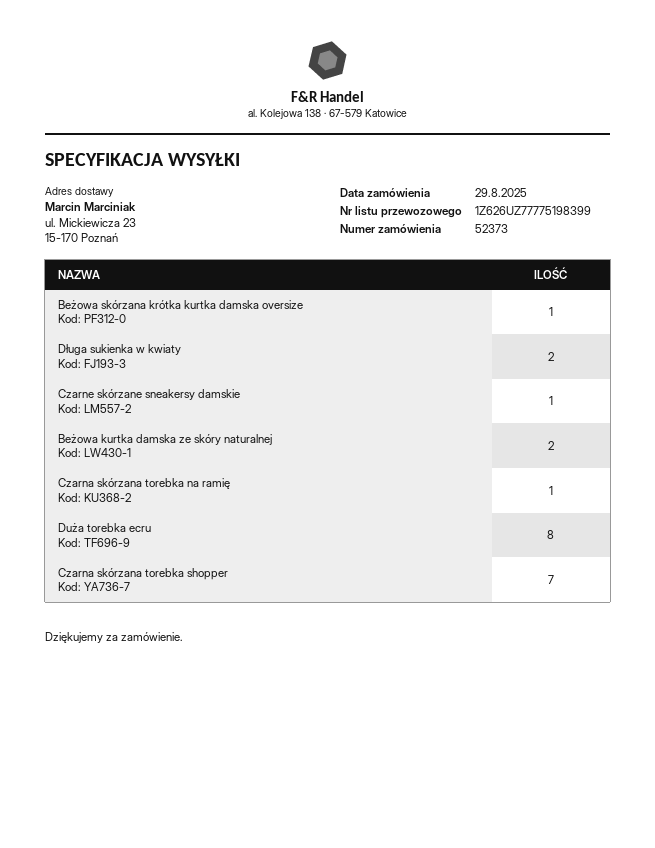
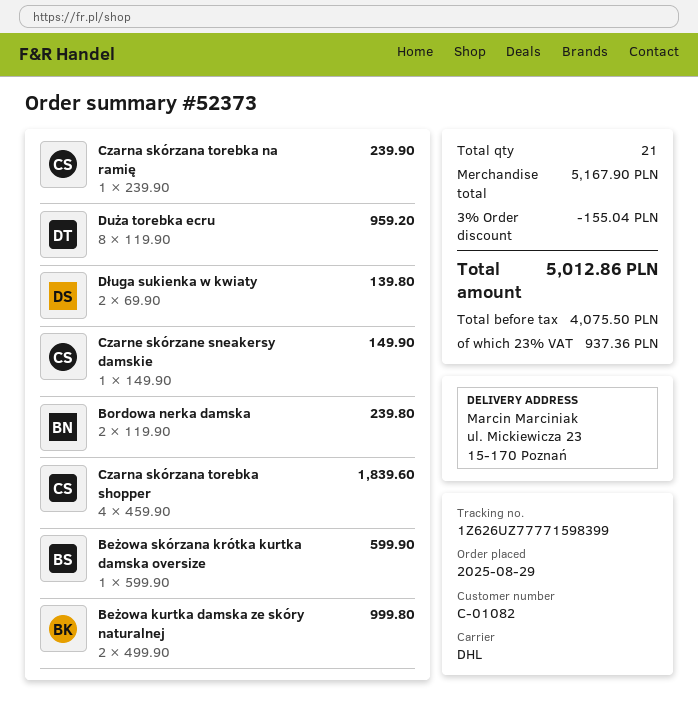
tracking number: 1Z626UZ77775198399 -> 1Z626UZ77771598399
Czarna skórzana torebka shopper: 7 -> 4
Bordowa nerka damska: none -> 2

